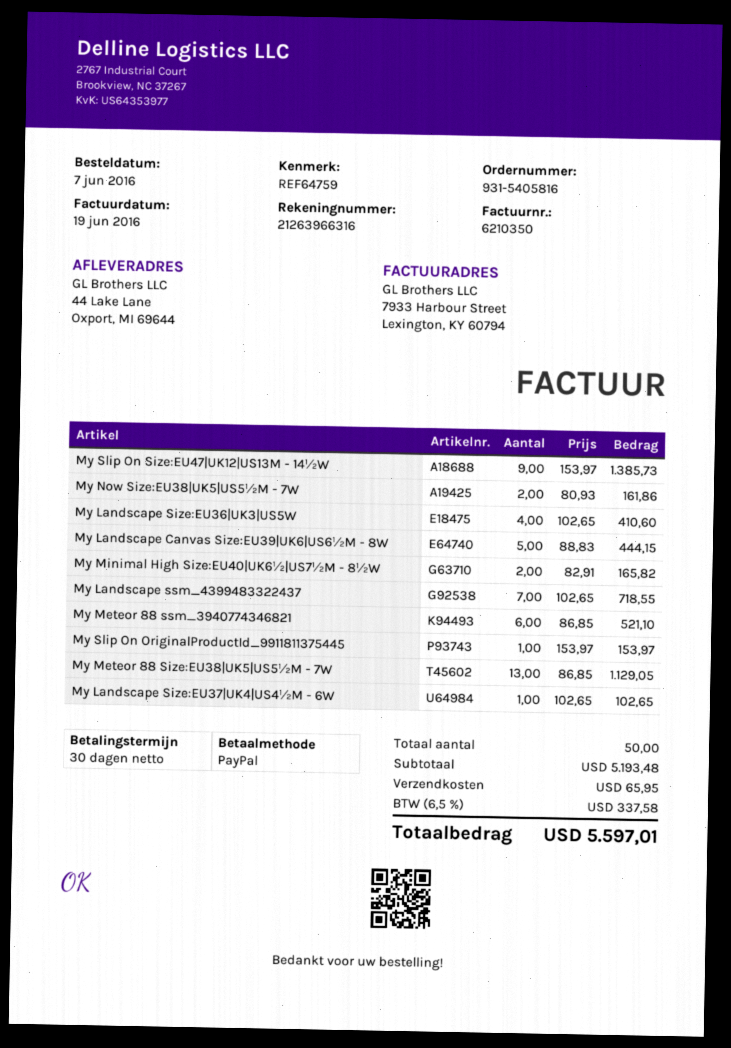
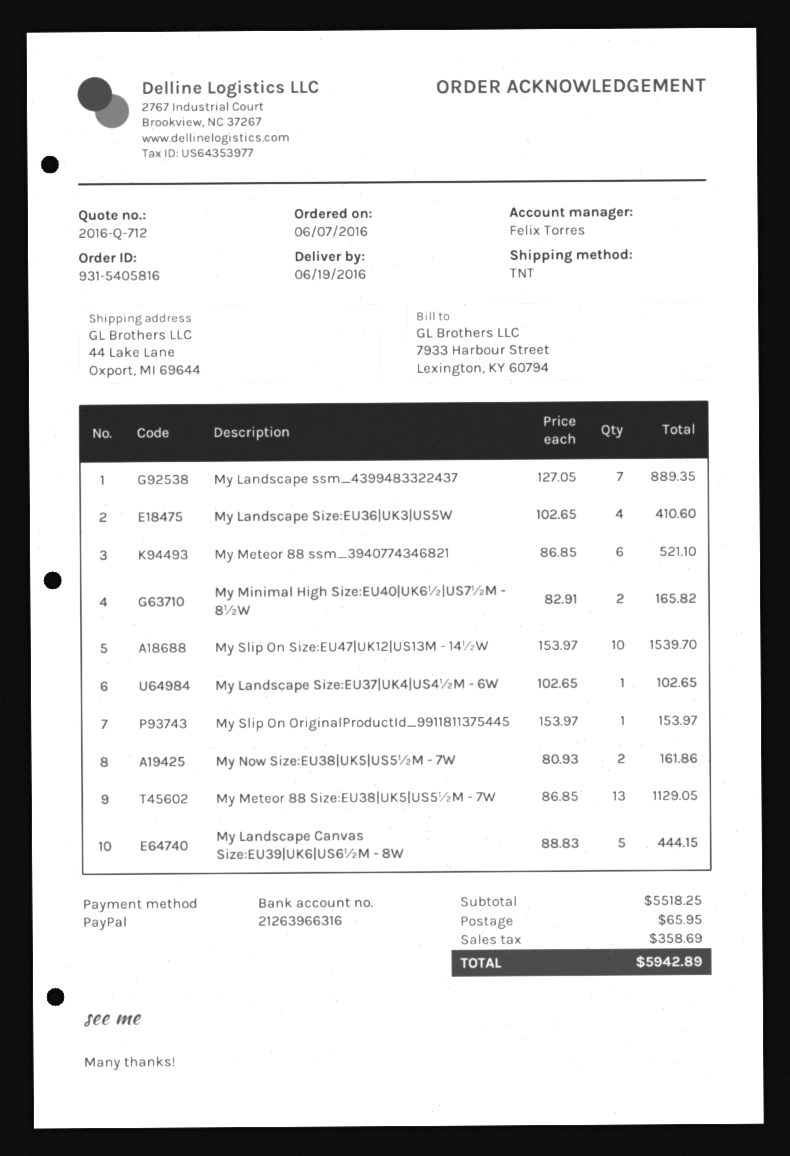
My Slip On Size:EU47|UK12|US13M - 14½W: 9 x 153.97 = 1385.73 -> 10 x 153.97 = 1539.70
My Landscape ssm_4399483322437: 7 x 102.65 = 718.55 -> 7 x 127.05 = 889.35
subtotal: 5193.48 -> 5518.25
tax: 337.58 -> 358.69
total: 5597.01 -> 5942.89

